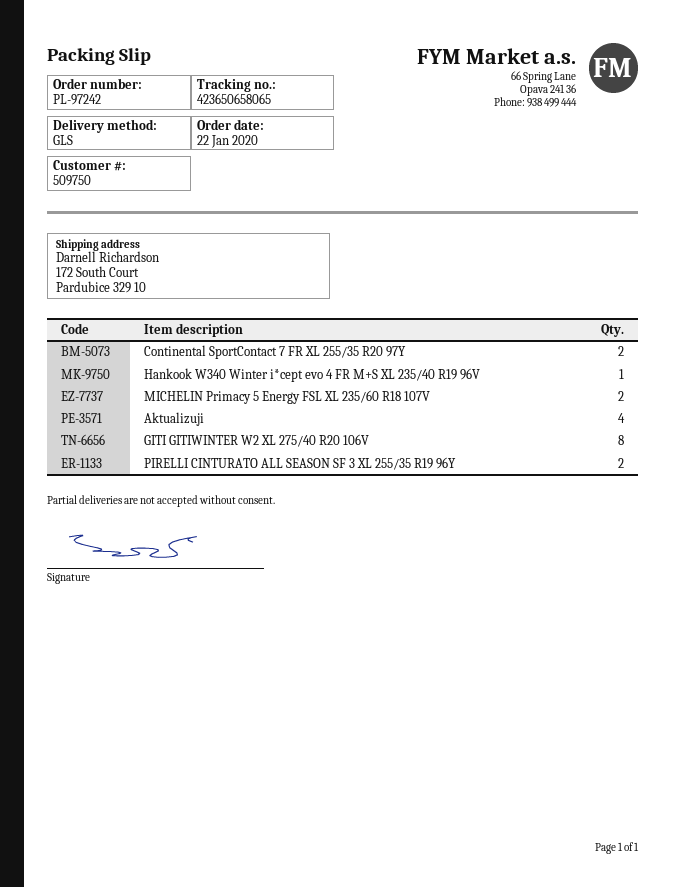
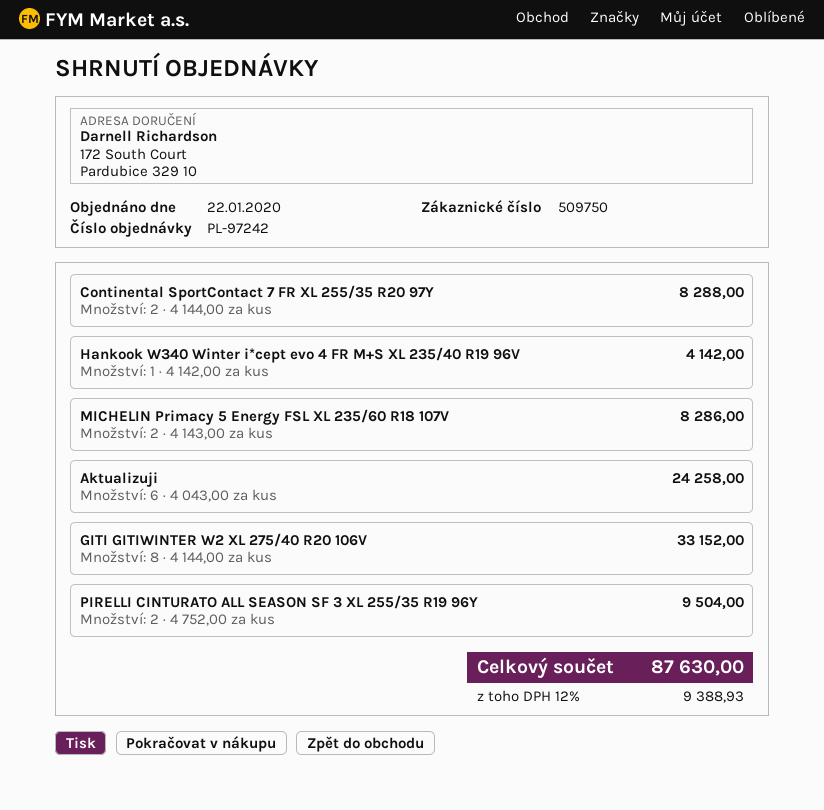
Aktualizuji: 4 -> 6

